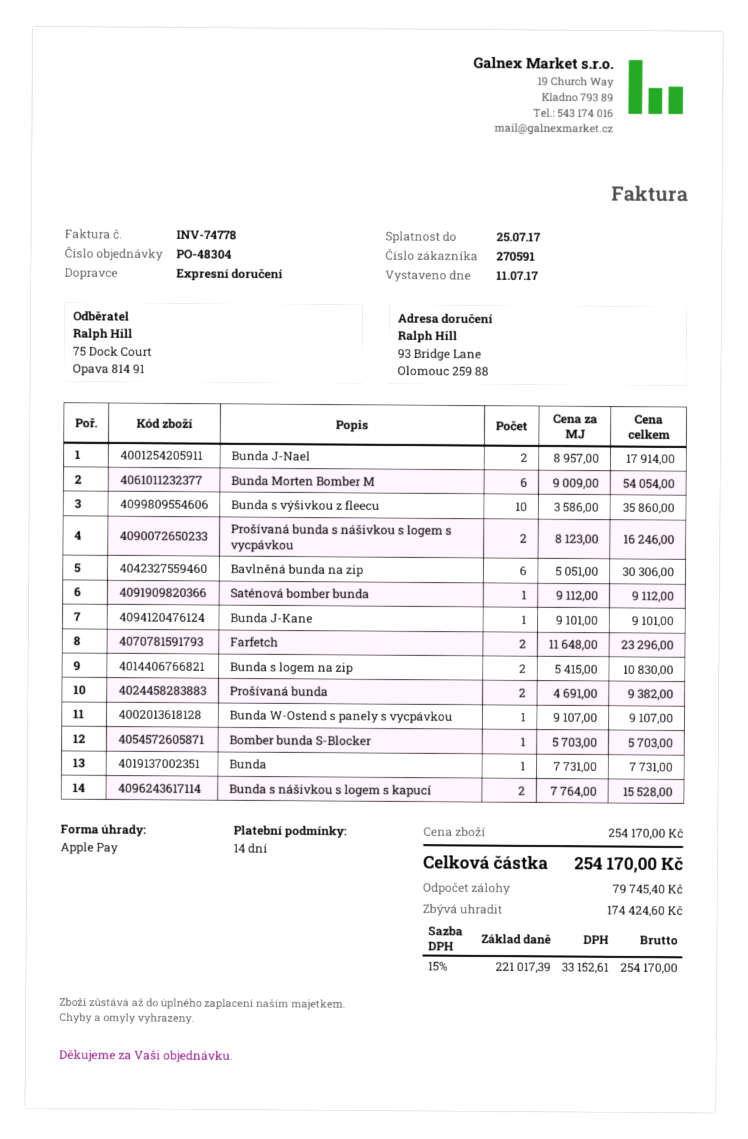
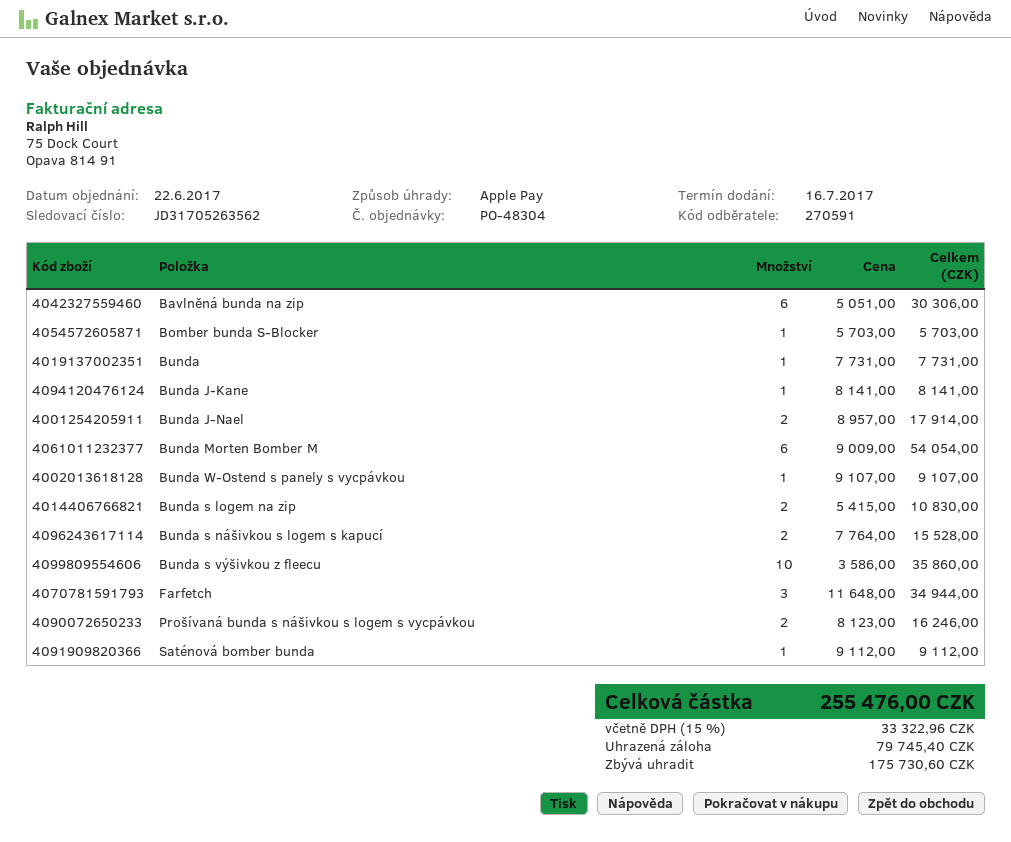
Bunda J-Kane: 1 x 9101.00 = 9101.00 -> 1 x 8141.00 = 8141.00
Farfetch: 2 x 11648.00 = 23296.00 -> 3 x 11648.00 = 34944.00
Prošívaná bunda: 2 x 4691.00 = 9382.00 -> none
tax: 15% = 33152.61 -> 15% = 33322.96
total: 254170.00 -> 255476.00
balance: 174424.60 -> 175730.60

